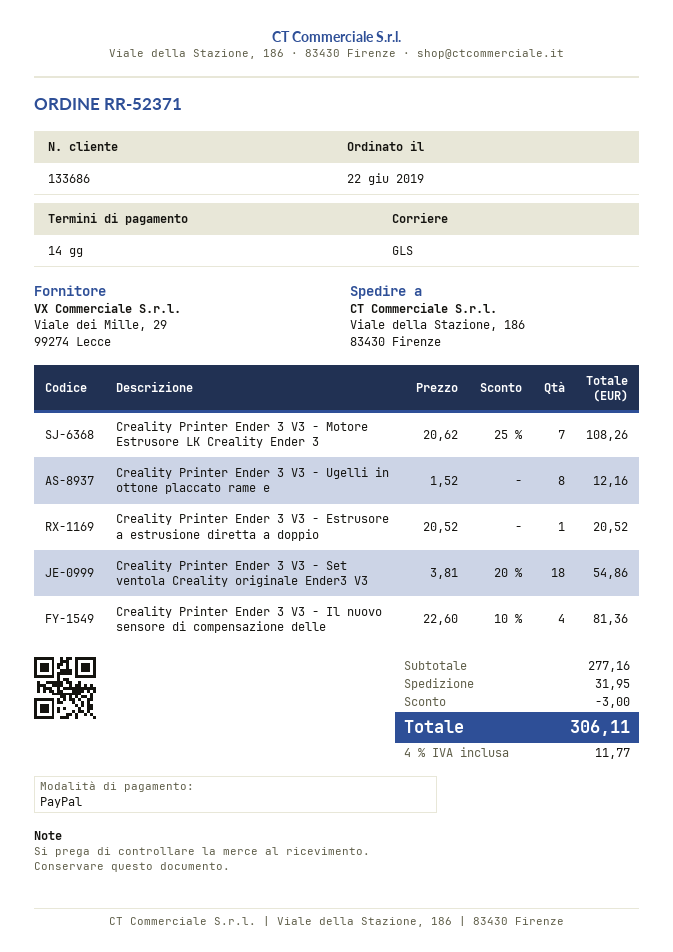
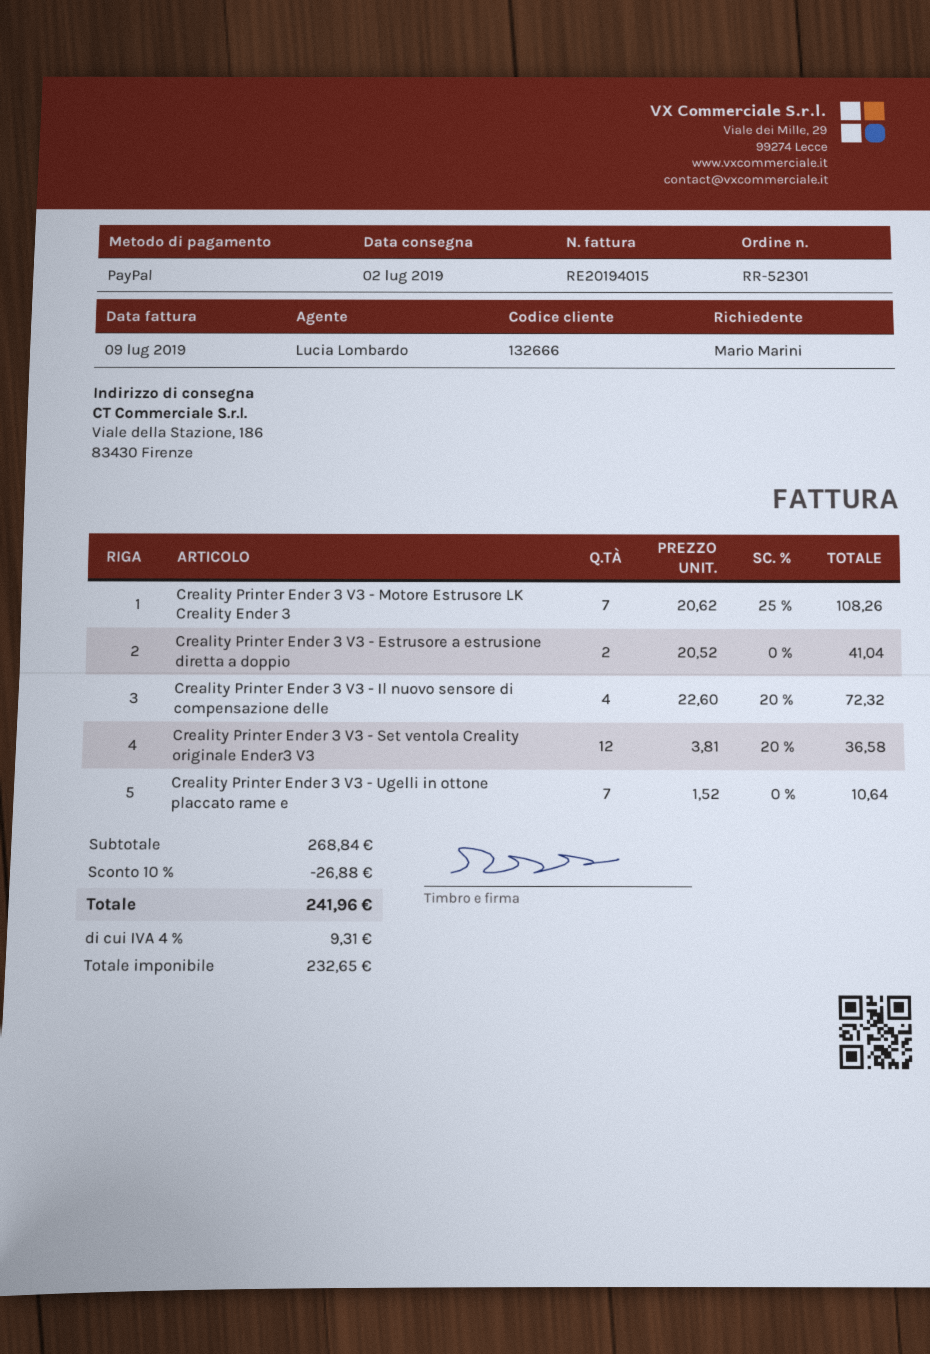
order number: RR-52371 -> RR-52301
customer number: 133686 -> 132666
Creality Printer Ender 3 V3 - Ugelli in ottone placcato rame e: 8 x 1.52 = 12.16 -> 7 x 1.52 = 10.64
Creality Printer Ender 3 V3 - Estrusore a estrusione diretta a doppio: 1 x 20.52 = 20.52 -> 2 x 20.52 = 41.04
Creality Printer Ender 3 V3 - Set ventola Creality originale Ender3 V3: 18 x 3.81 - 20% = 54.86 -> 12 x 3.81 - 20% = 36.58
Creality Printer Ender 3 V3 - Il nuovo sensore di compensazione delle: 4 x 22.60 - 10% = 81.36 -> 4 x 22.60 - 20% = 72.32
subtotal: 277.16 -> 268.84
discount: 3.00 -> 26.88
shipping: 31.95 -> none
tax: 4% = 11.77 -> 4% = 9.31
total: 306.11 -> 241.96

